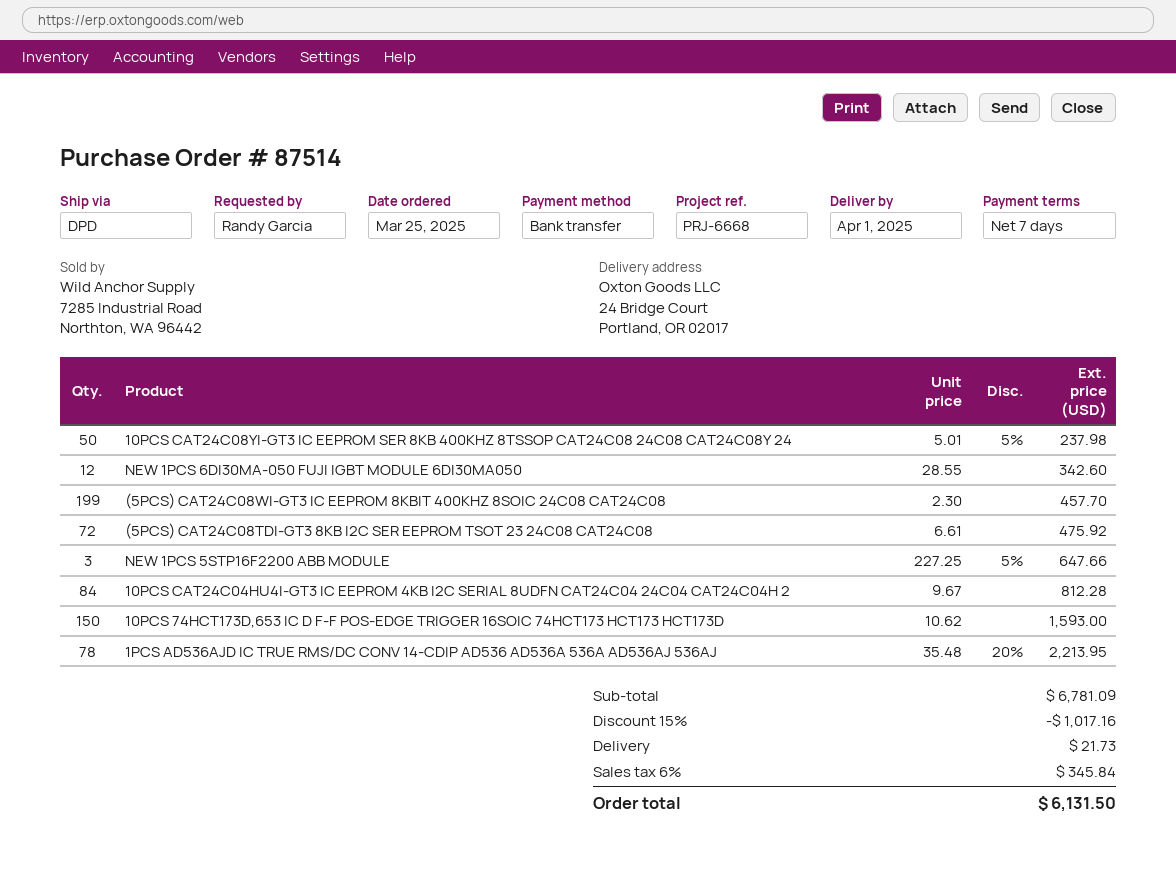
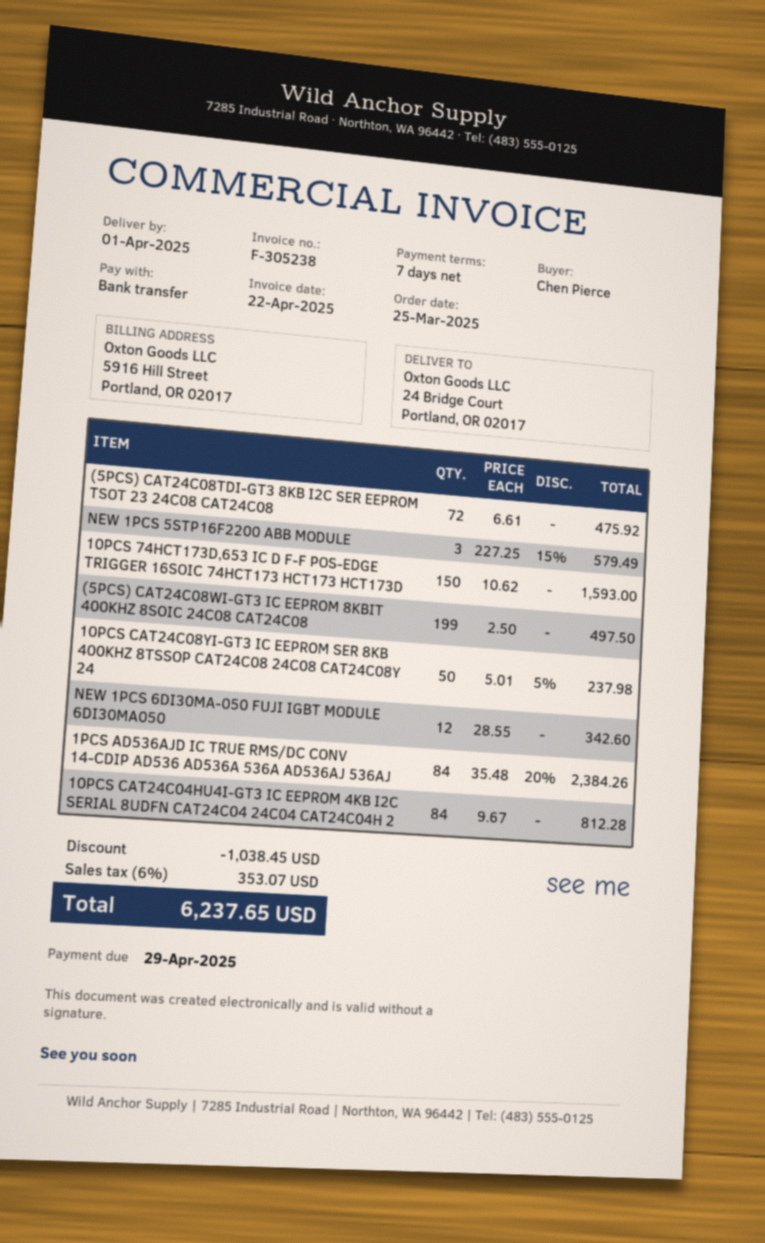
ordered by: Randy Garcia -> Chen Pierce
(5PCS) CAT24C08WI-GT3 IC EEPROM 8KBIT 400KHZ 8SOIC 24C08 CAT24C08: 199 x 2.30 = 457.70 -> 199 x 2.50 = 497.50
NEW 1PCS 5STP16F2200 ABB MODULE: 3 x 227.25 - 5% = 647.66 -> 3 x 227.25 - 15% = 579.49
1PCS AD536AJD IC TRUE RMS/DC CONV 14-CDIP AD536 AD536A 536A AD536AJ 536AJ: 78 x 35.48 - 20% = 2213.95 -> 84 x 35.48 - 20% = 2384.26
discount: 1017.16 -> 1038.45
shipping: 21.73 -> none
tax: 6% = 345.84 -> 6% = 353.07
total: 6131.50 -> 6237.65

